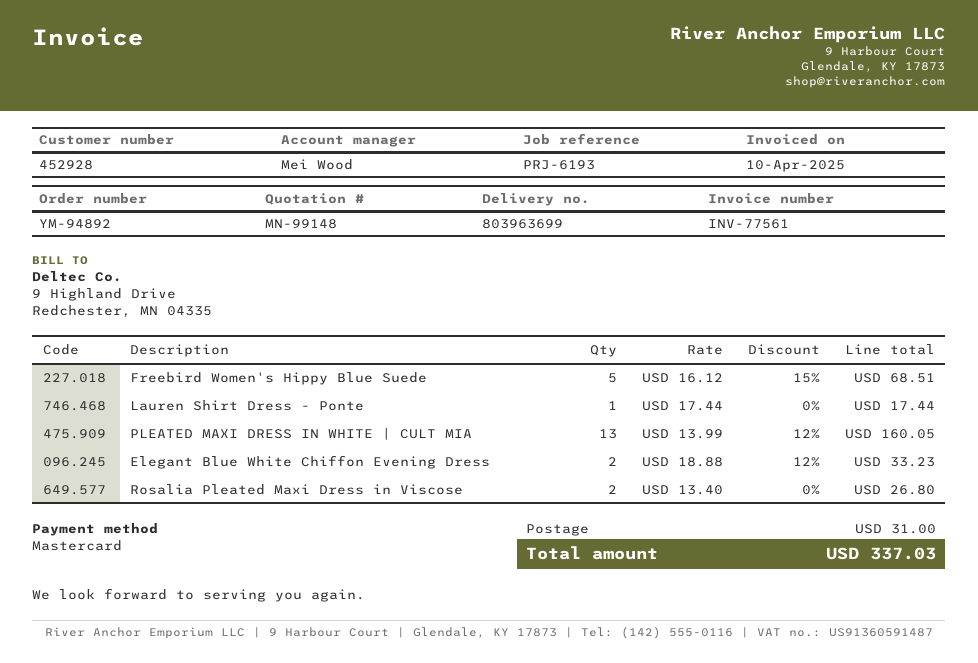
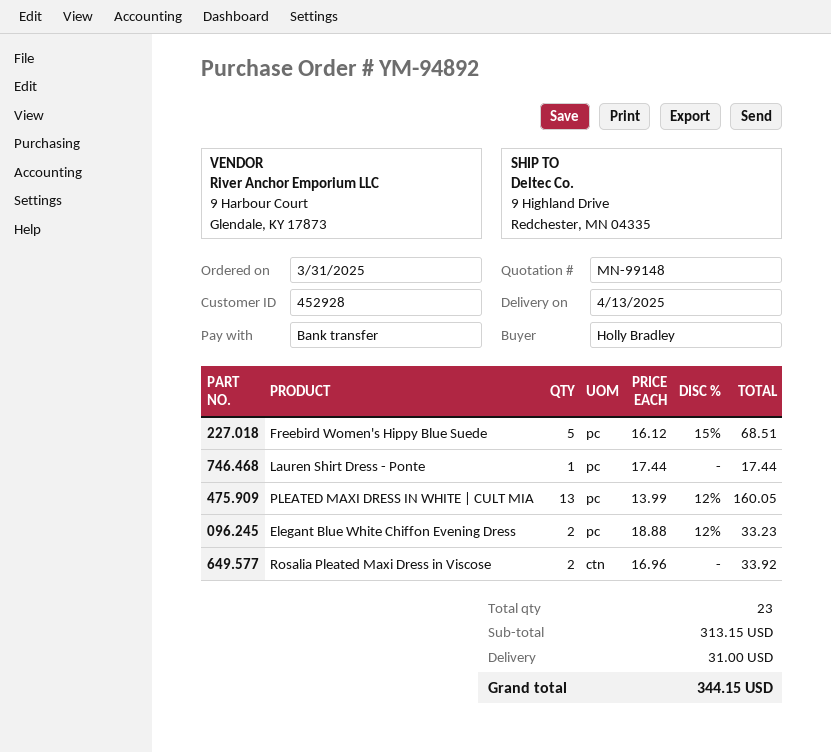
payment method: Mastercard -> bank transfer
Rosalia Pleated Maxi Dress in Viscose: 2 x 13.40 = 26.80 -> 2 x 16.96 = 33.92
total: 337.03 -> 344.15

